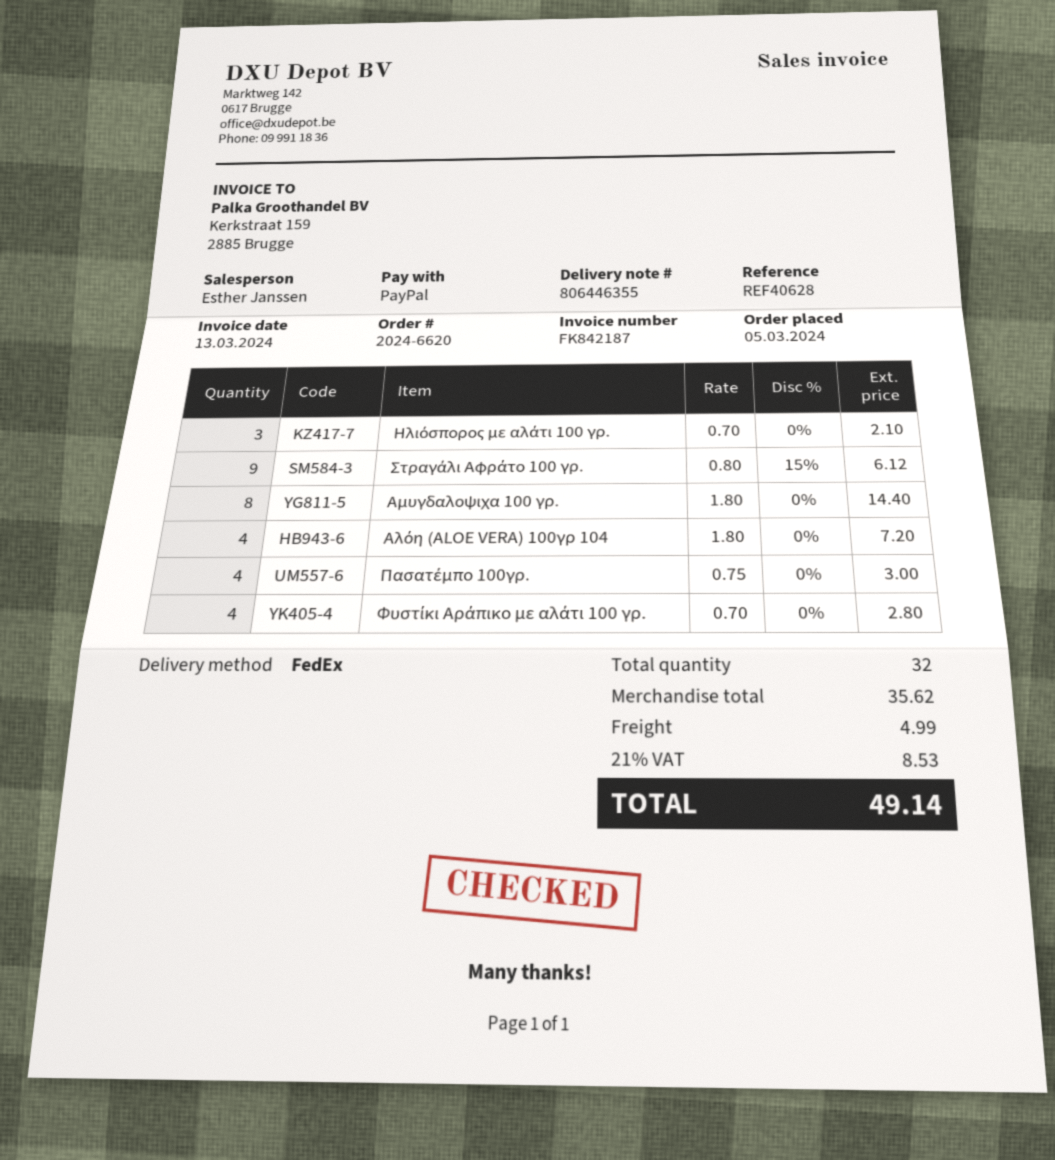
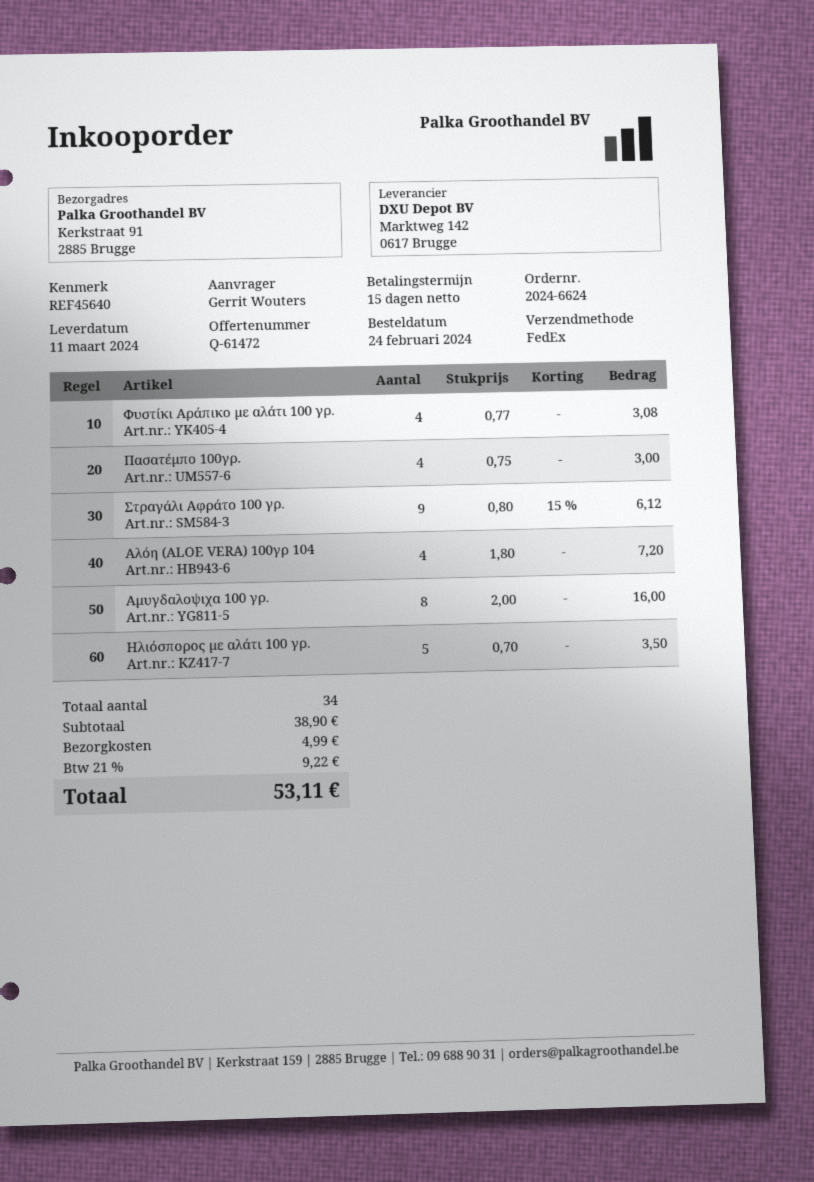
order number: 2024-6620 -> 2024-6624
order date: 2024-03-05 -> 2024-02-24
reference: REF40628 -> REF45640
Ηλιόσπορος με αλάτι 100 γρ.: 3 x 0.70 = 2.10 -> 5 x 0.70 = 3.50
Αμυγδαλοψιχα 100 γρ.: 8 x 1.80 = 14.40 -> 8 x 2.00 = 16.00
Φυστίκι Αράπικο με αλάτι 100 γρ.: 4 x 0.70 = 2.80 -> 4 x 0.77 = 3.08
total quantity: 32 -> 34
subtotal: 35.62 -> 38.90
tax: 21% = 8.53 -> 21% = 9.22
total: 49.14 -> 53.11

